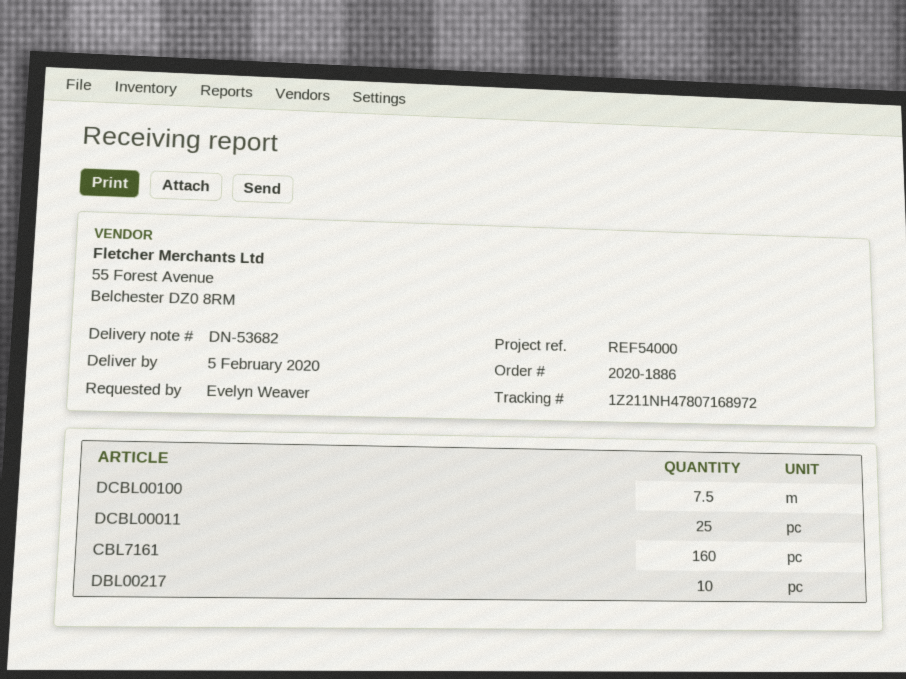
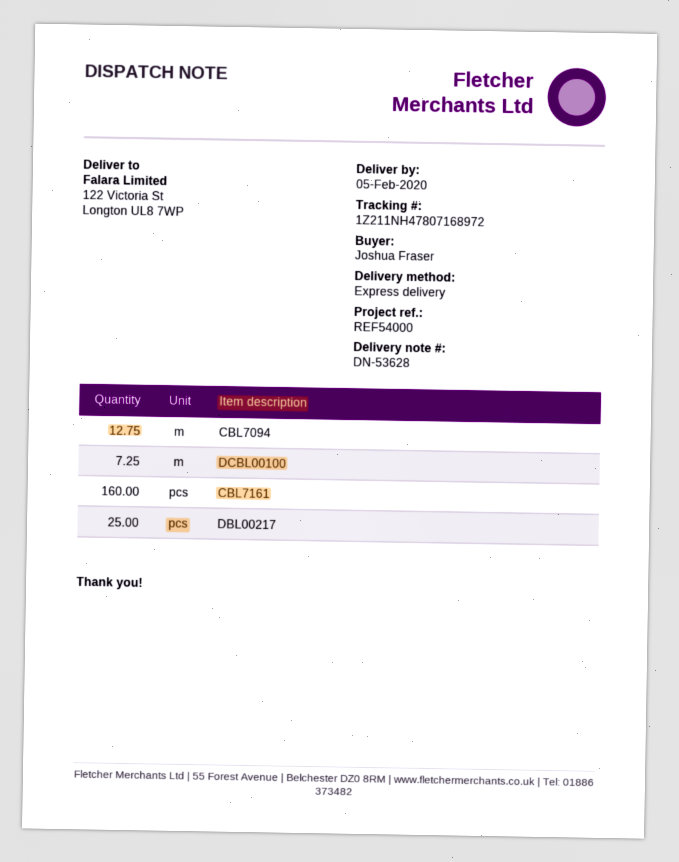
delivery note number: DN-53682 -> DN-53628
ordered by: Evelyn Weaver -> Joshua Fraser
DCBL00100: 7.5 -> 7.25
DCBL00011: 25 -> none
DBL00217: 10 -> 25
CBL7094: none -> 12.75

